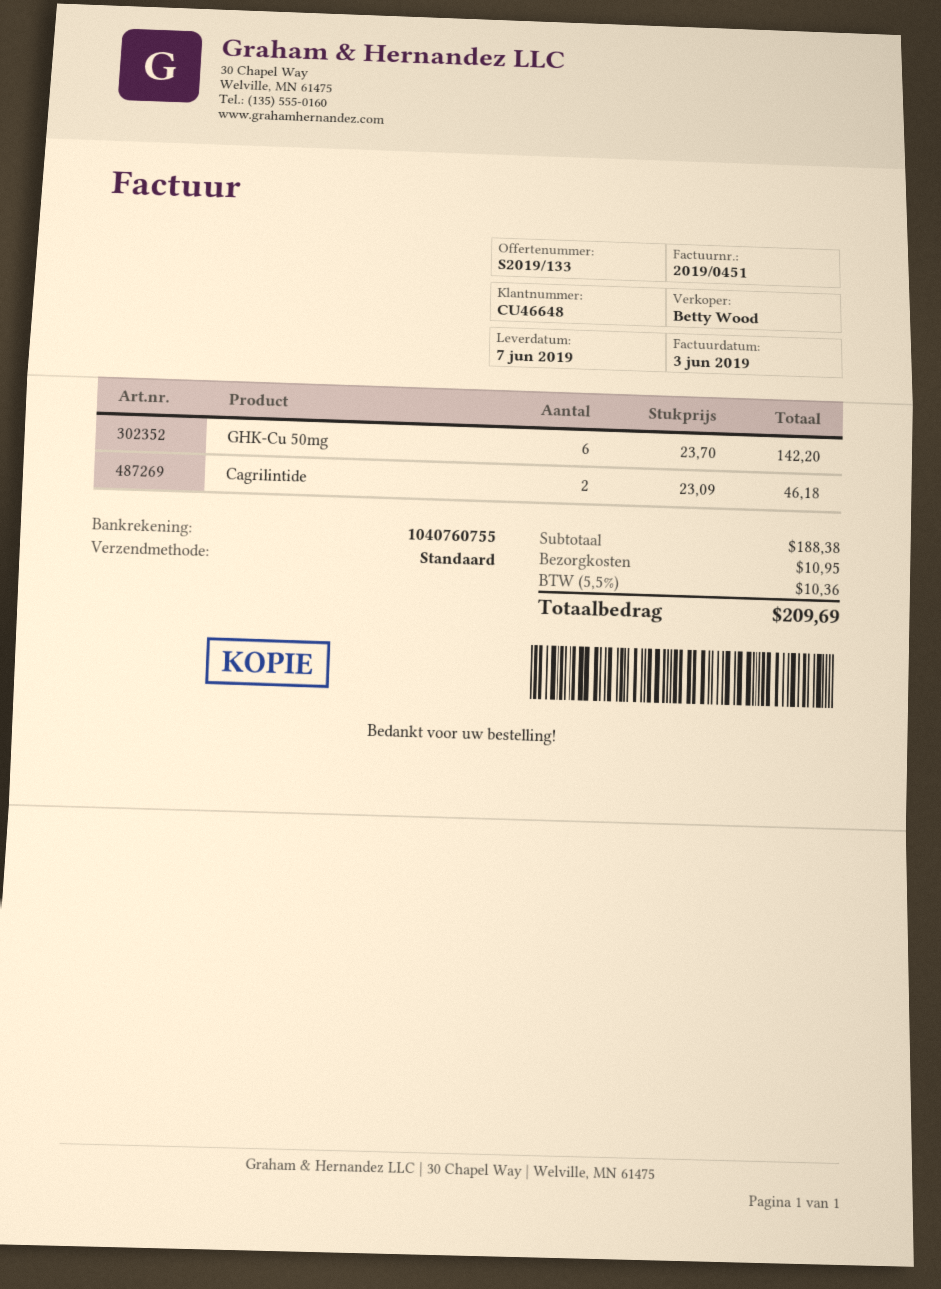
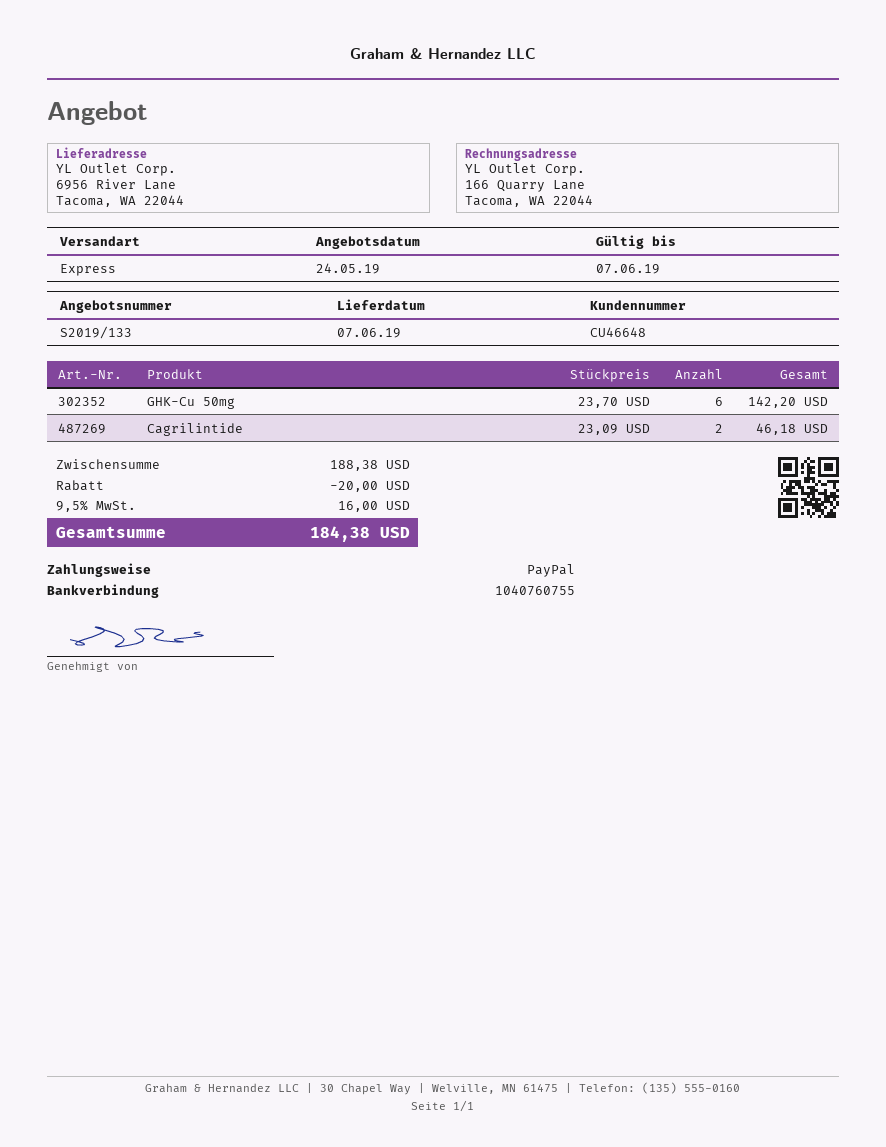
shipping method: standard -> express
discount: none -> 20.00
shipping: 10.95 -> none
tax: 5.5% = 10.36 -> 9.5% = 16.00
total: 209.69 -> 184.38

